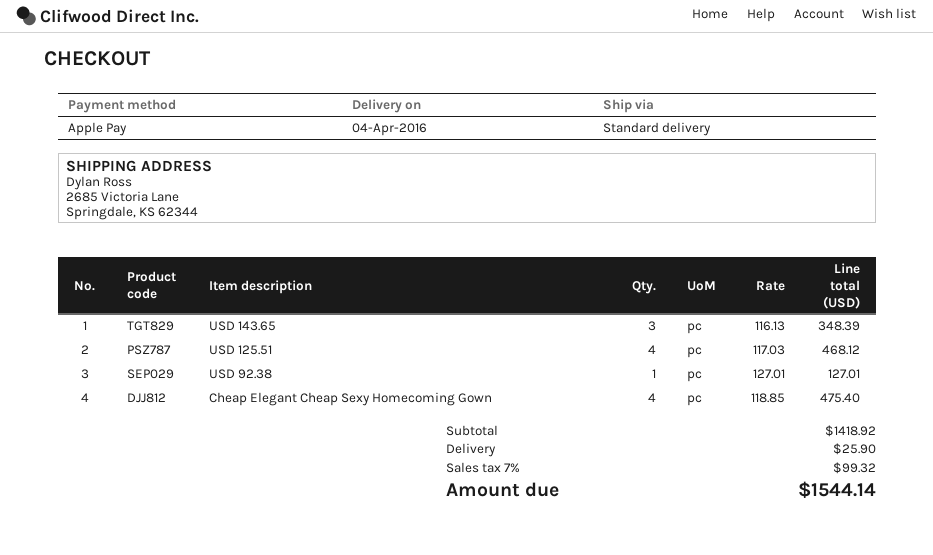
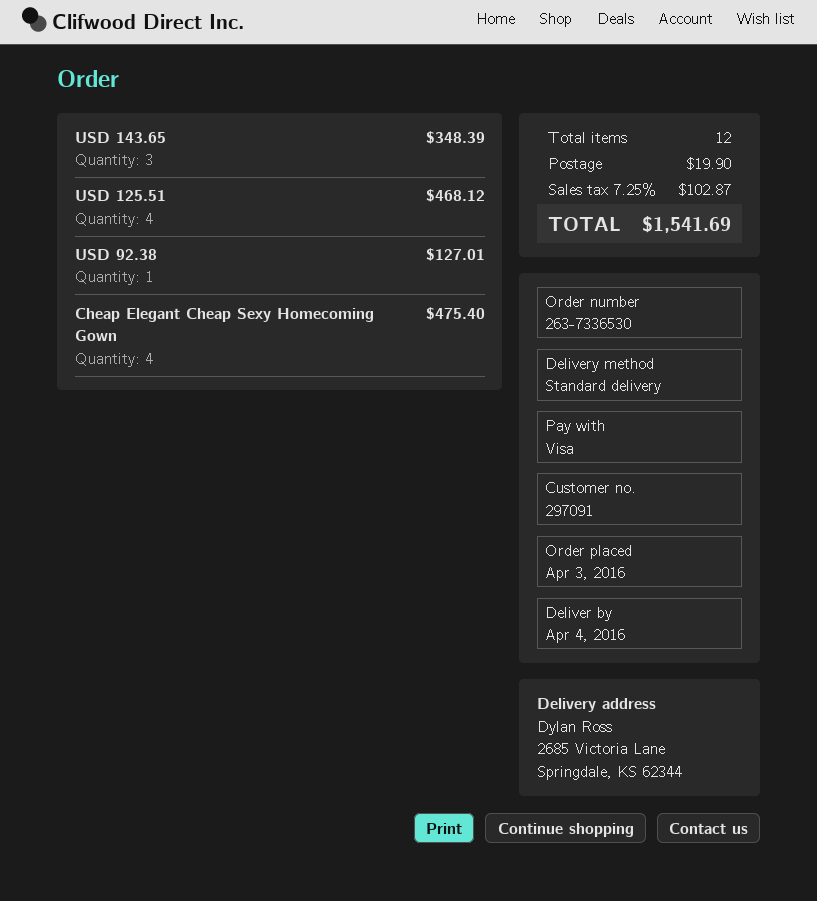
payment method: Apple Pay -> Visa
shipping: 25.90 -> 19.90
tax: 7% = 99.32 -> 7.25% = 102.87
total: 1544.14 -> 1541.69

